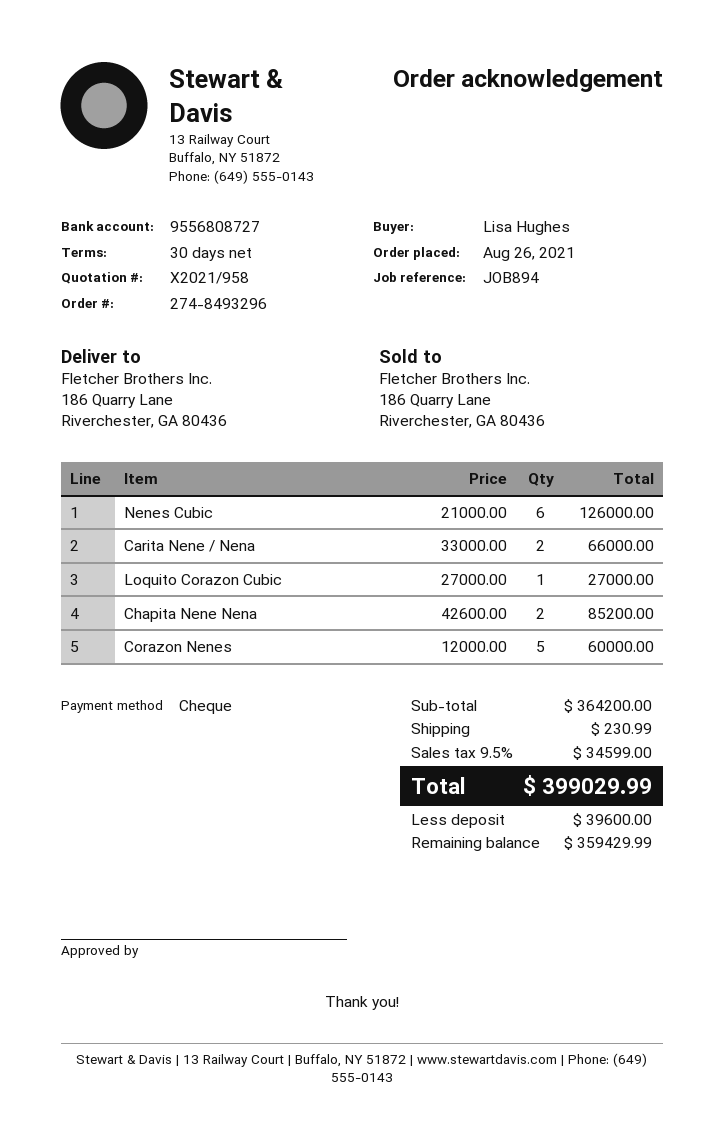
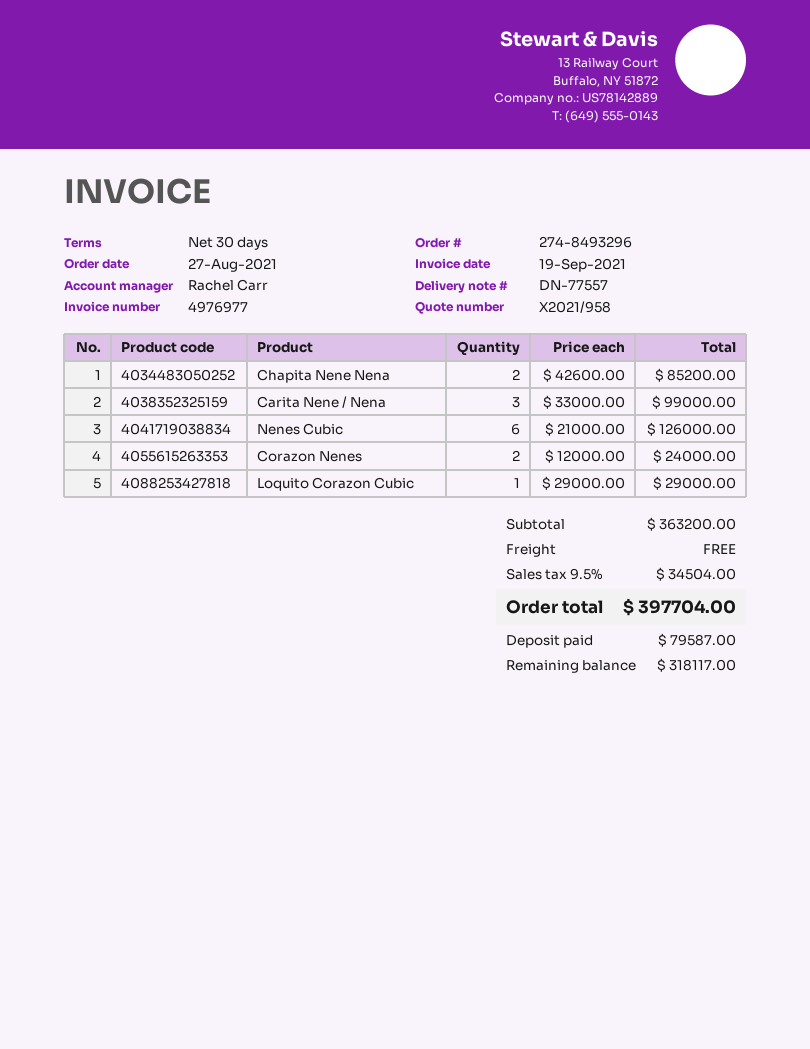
order date: 2021-08-26 -> 2021-08-27
Carita Nene / Nena: 2 x 33000.00 = 66000.00 -> 3 x 33000.00 = 99000.00
Loquito Corazon Cubic: 1 x 27000.00 = 27000.00 -> 1 x 29000.00 = 29000.00
Corazon Nenes: 5 x 12000.00 = 60000.00 -> 2 x 12000.00 = 24000.00
subtotal: 364200.00 -> 363200.00
shipping: 230.99 -> 0.00
tax: 9.5% = 34599.00 -> 9.5% = 34504.00
total: 399029.99 -> 397704.00
deposit: 39600.00 -> 79587.00
balance: 359429.99 -> 318117.00

